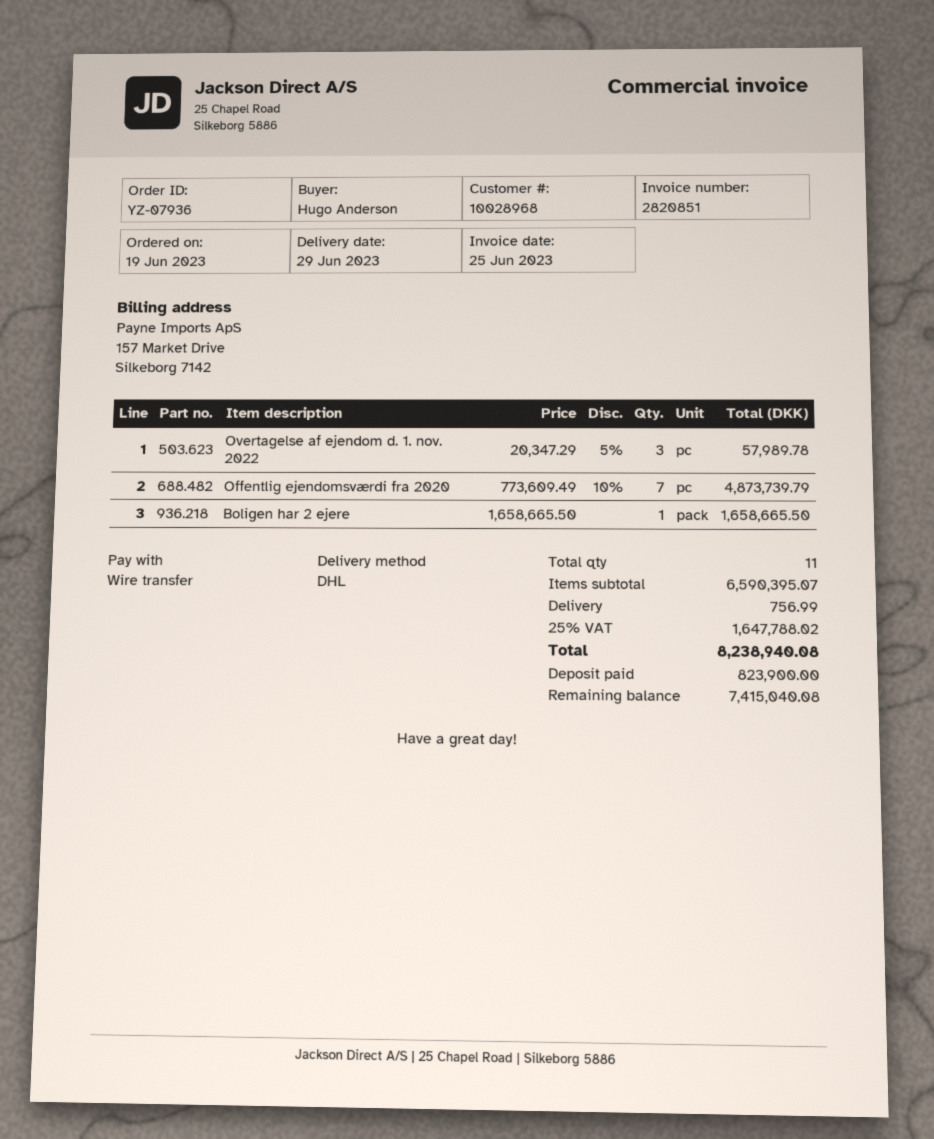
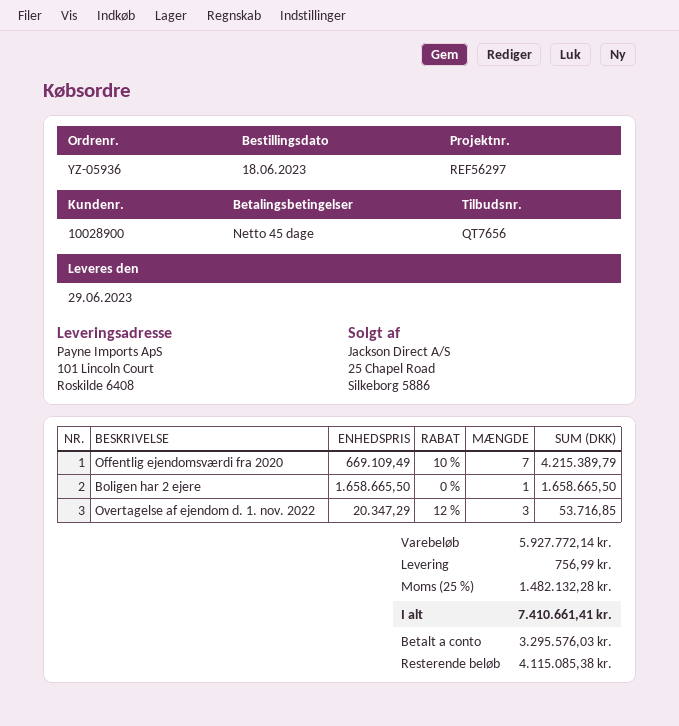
order number: YZ-07936 -> YZ-05936
order date: 2023-06-19 -> 2023-06-18
customer number: 10028968 -> 10028900
Overtagelse af ejendom d. 1. nov. 2022: 3 x 20347.29 - 5% = 57989.78 -> 3 x 20347.29 - 12% = 53716.85
Offentlig ejendomsværdi fra 2020: 7 x 773609.49 - 10% = 4873739.79 -> 7 x 669109.49 - 10% = 4215389.79
subtotal: 6590395.07 -> 5927772.14
tax: 25% = 1647788.02 -> 25% = 1482132.28
total: 8238940.08 -> 7410661.41
deposit: 823900.00 -> 3295576.03
balance: 7415040.08 -> 4115085.38

